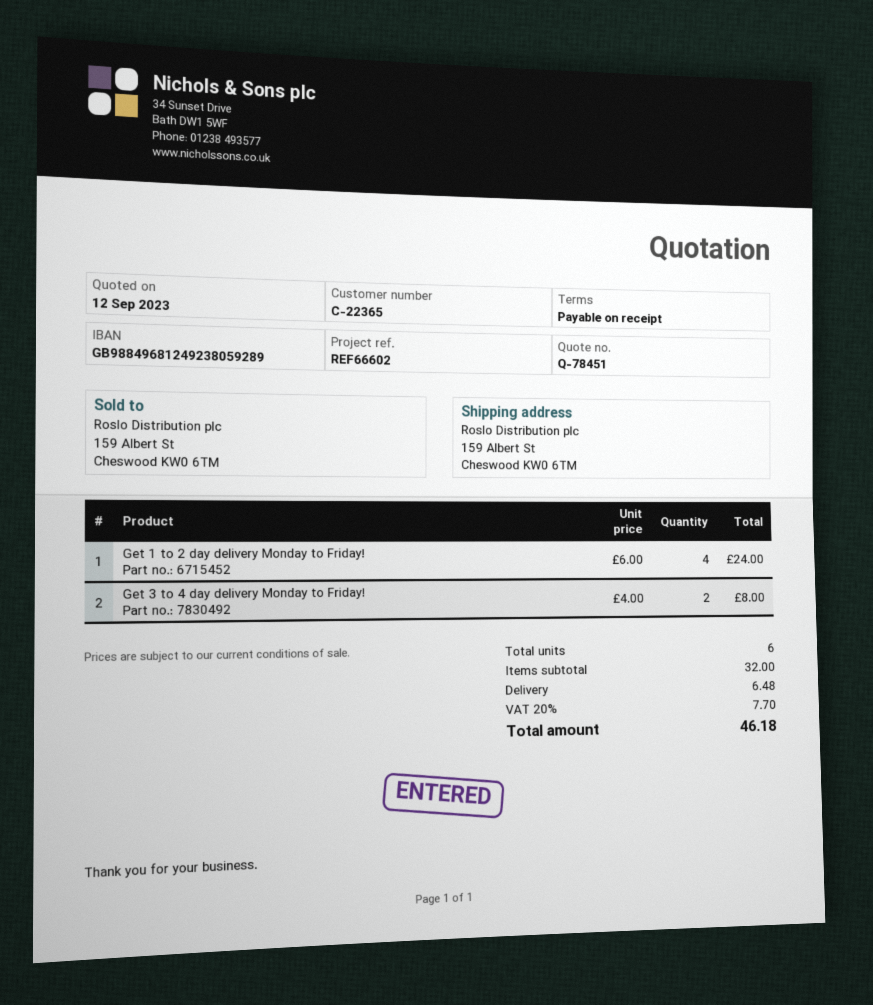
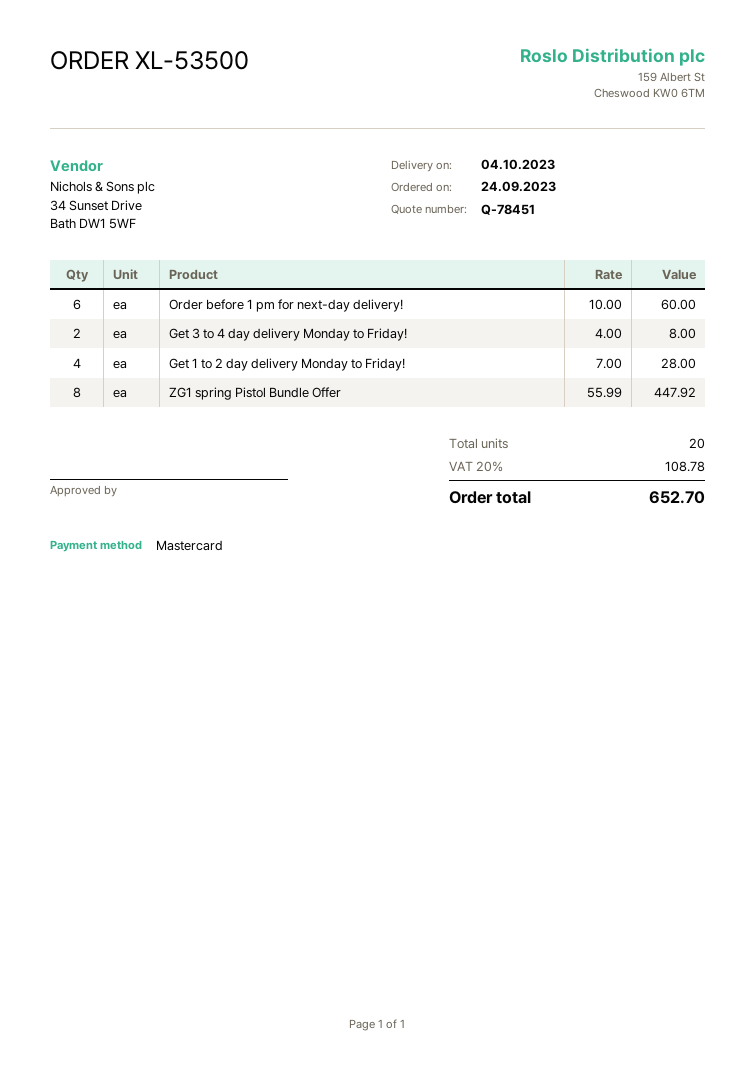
Get 1 to 2 day delivery Monday to Friday!: 4 x 6.00 = 24.00 -> 4 x 7.00 = 28.00
Order before 1 pm for next-day delivery!: none -> 6 x 10.00 = 60.00
ZG1 spring Pistol Bundle Offer: none -> 8 x 55.99 = 447.92
total quantity: 6 -> 20
shipping: 6.48 -> none
tax: 20% = 7.70 -> 20% = 108.78
total: 46.18 -> 652.70

